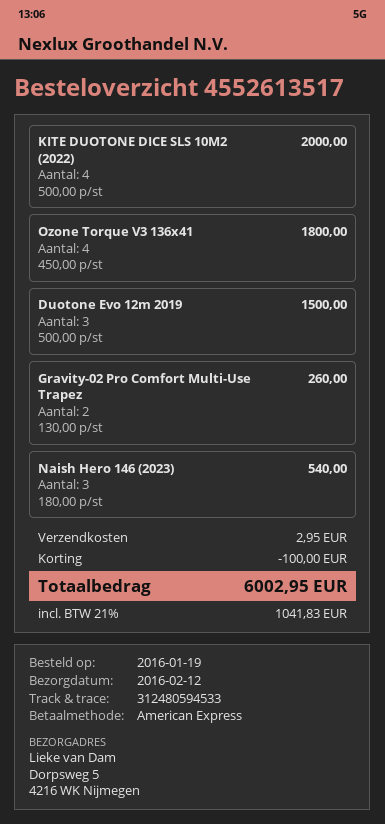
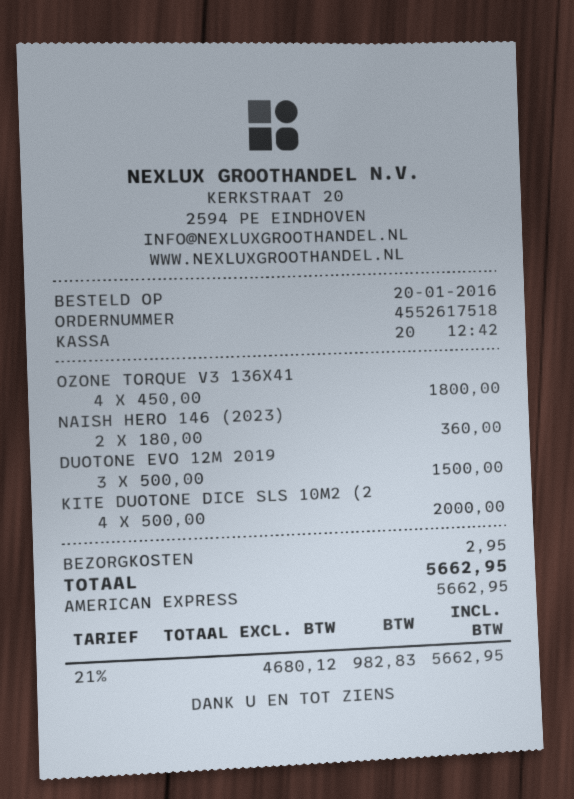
order number: 4552613517 -> 4552617518
order date: 2016-01-19 -> 2016-01-20
Gravity-02 Pro Comfort Multi-Use Trapez: 2 x 130.00 = 260.00 -> none
Naish Hero 146 (2023): 3 x 180.00 = 540.00 -> 2 x 180.00 = 360.00
discount: 100.00 -> none
tax: 21% = 1041.83 -> 21% = 982.83
total: 6002.95 -> 5662.95

